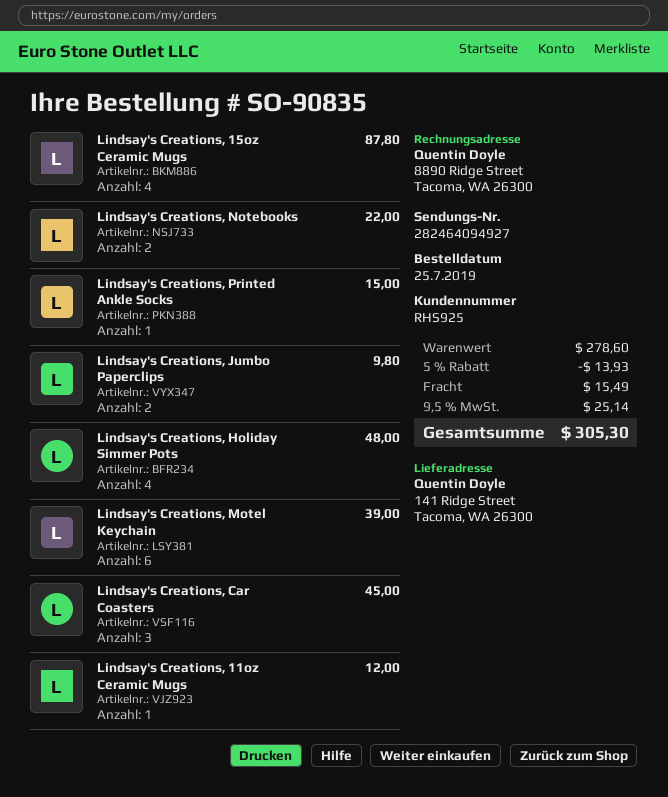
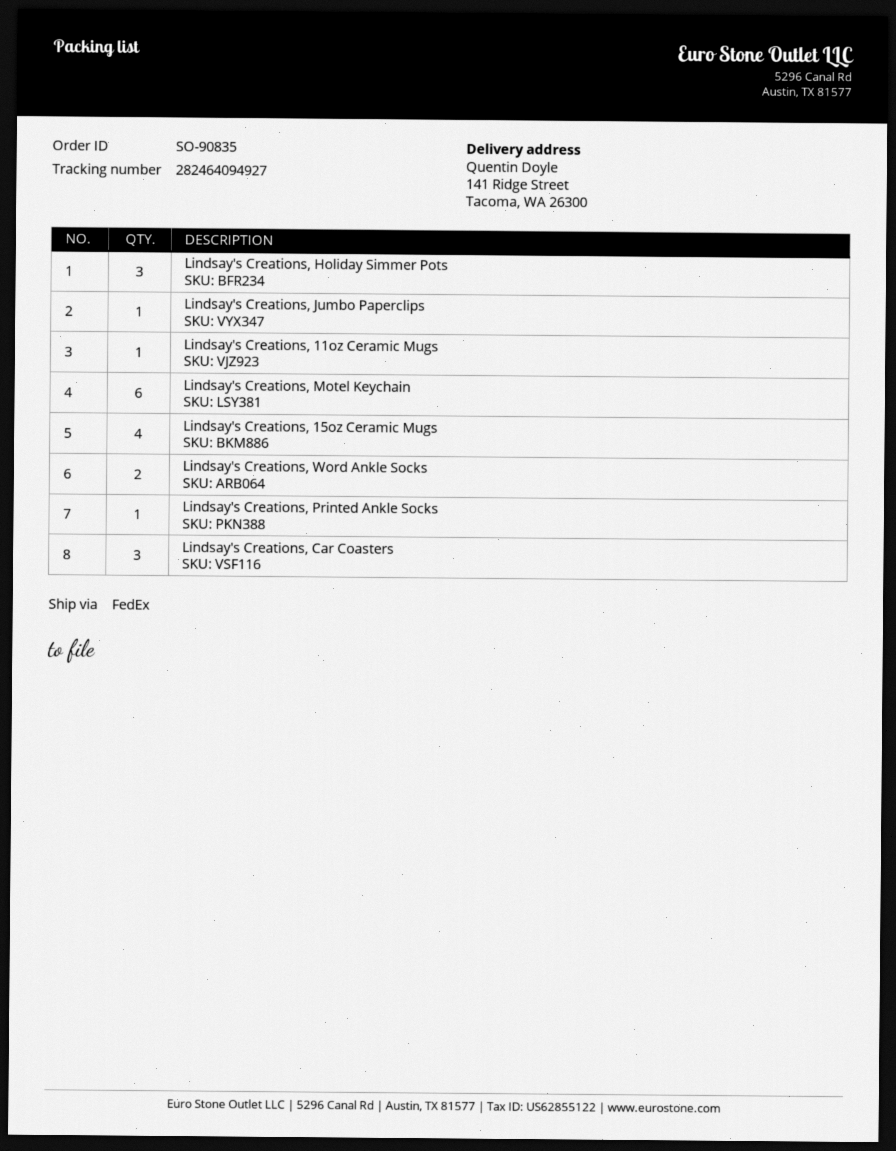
Lindsay's Creations, Notebooks: 2 -> none
Lindsay's Creations, Jumbo Paperclips: 2 -> 1
Lindsay's Creations, Holiday Simmer Pots: 4 -> 3
Lindsay's Creations, Word Ankle Socks: none -> 2

